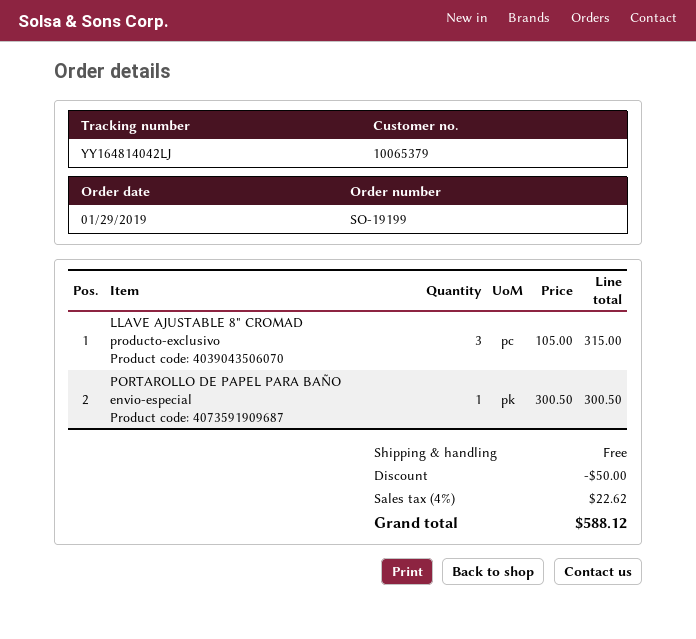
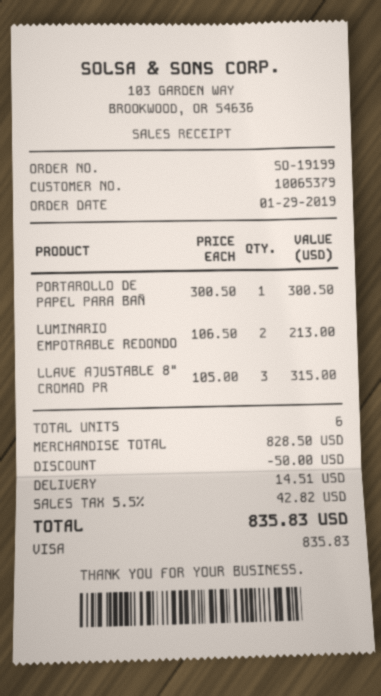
LUMINARIO EMPOTRABLE REDONDO: none -> 2 x 106.50 = 213.00
shipping: 0.00 -> 14.51
tax: 4% = 22.62 -> 5.5% = 42.82
total: 588.12 -> 835.83

